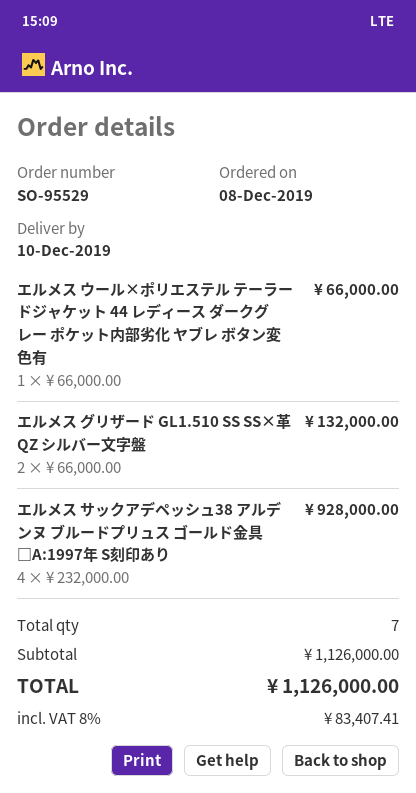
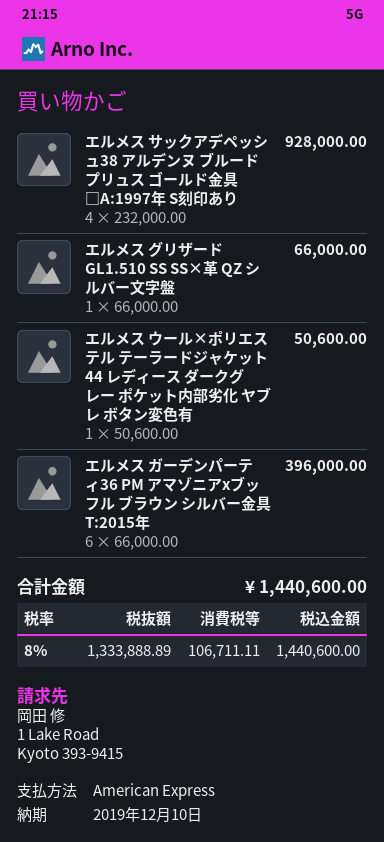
エルメス ウール×ポリエステル テーラードジャケット 44 レディース ダークグレー ポケット内部劣化 ヤブレ ボタン変色有: 1 x 66000.00 = 66000.00 -> 1 x 50600.00 = 50600.00
エルメス グリザード GL1.510 SS SS×革 QZ シルバー文字盤: 2 x 66000.00 = 132000.00 -> 1 x 66000.00 = 66000.00
エルメス ガーデンパーティ36 PM アマゾニアxブッフル ブラウン シルバー金具 T:2015年: none -> 6 x 66000.00 = 396000.00
tax: 8% = 83407.41 -> 8% = 106711.11
total: 1126000.00 -> 1440600.00

